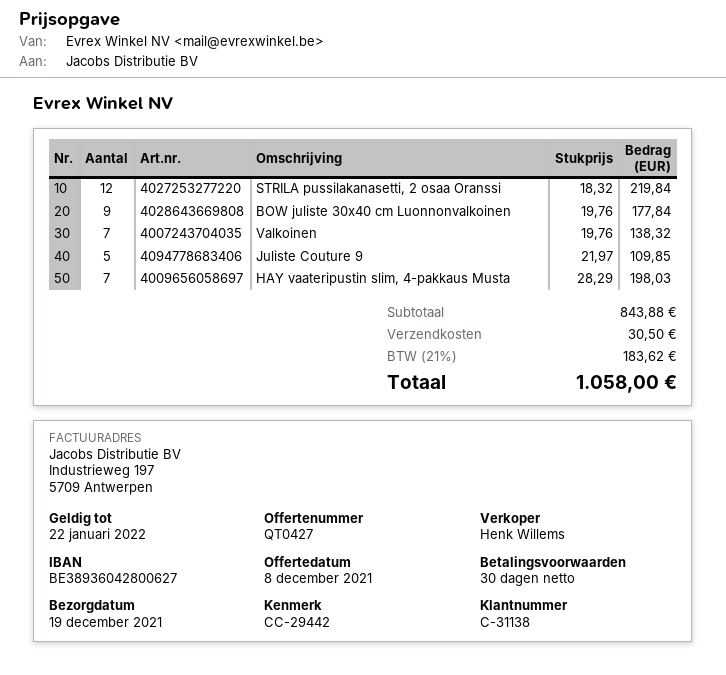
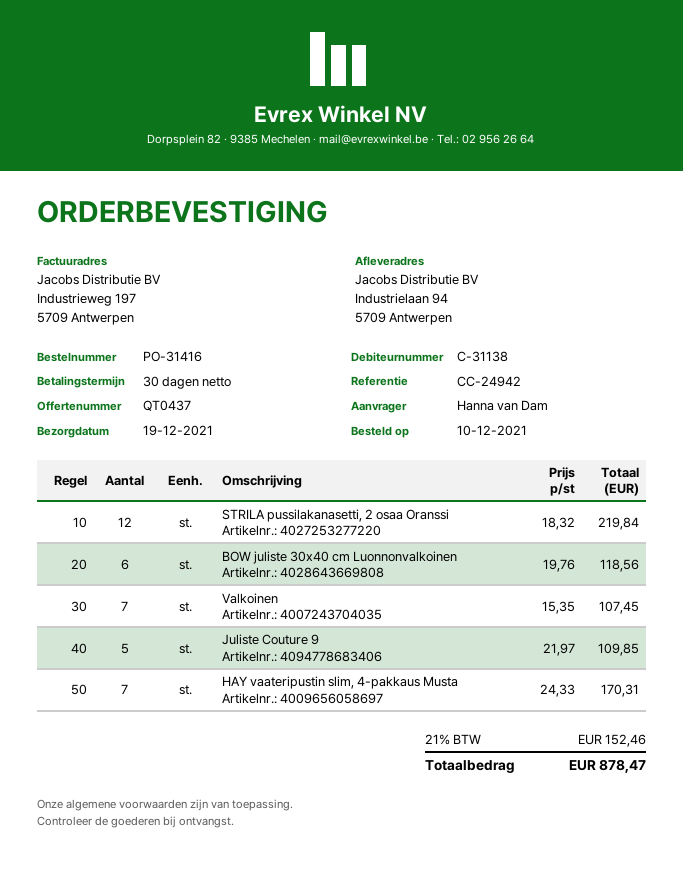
quote number: QT0427 -> QT0437
reference: CC-29442 -> CC-24942
BOW juliste 30x40 cm Luonnonvalkoinen: 9 x 19.76 = 177.84 -> 6 x 19.76 = 118.56
Valkoinen: 7 x 19.76 = 138.32 -> 7 x 15.35 = 107.45
HAY vaateripustin slim, 4-pakkaus Musta: 7 x 28.29 = 198.03 -> 7 x 24.33 = 170.31
shipping: 30.50 -> none
tax: 21% = 183.62 -> 21% = 152.46
total: 1058.00 -> 878.47

